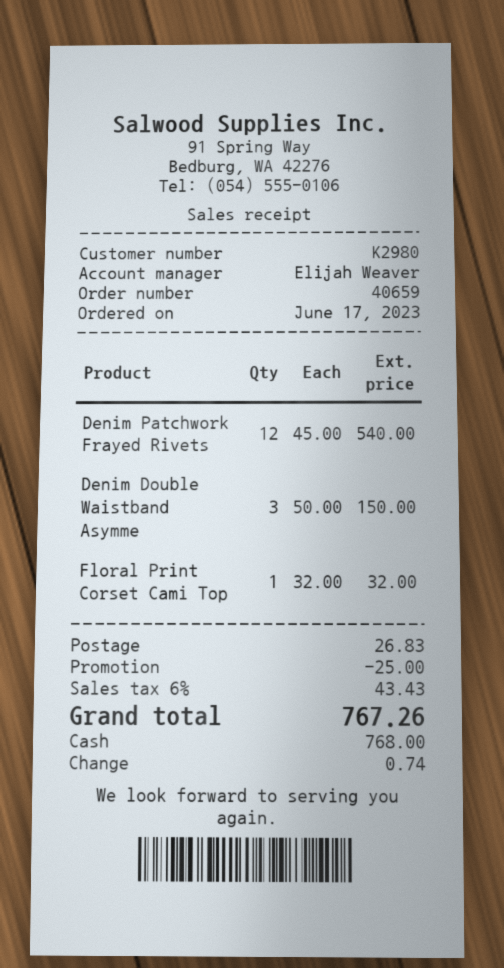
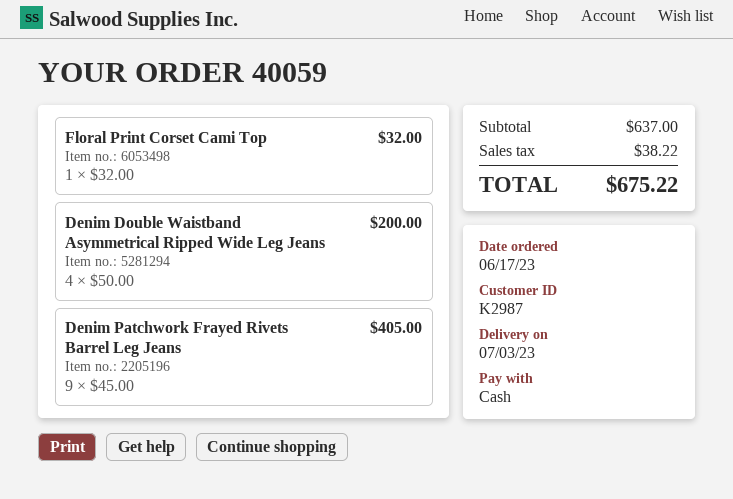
order number: 40659 -> 40059
customer number: K2980 -> K2987
Denim Patchwork Frayed Rivets: 12 x 45.00 = 540.00 -> 9 x 45.00 = 405.00
Denim Double Waistband Asymme: 3 x 50.00 = 150.00 -> 4 x 50.00 = 200.00
discount: 25.00 -> none
shipping: 26.83 -> none
tax: 43.43 -> 38.22
total: 767.26 -> 675.22

